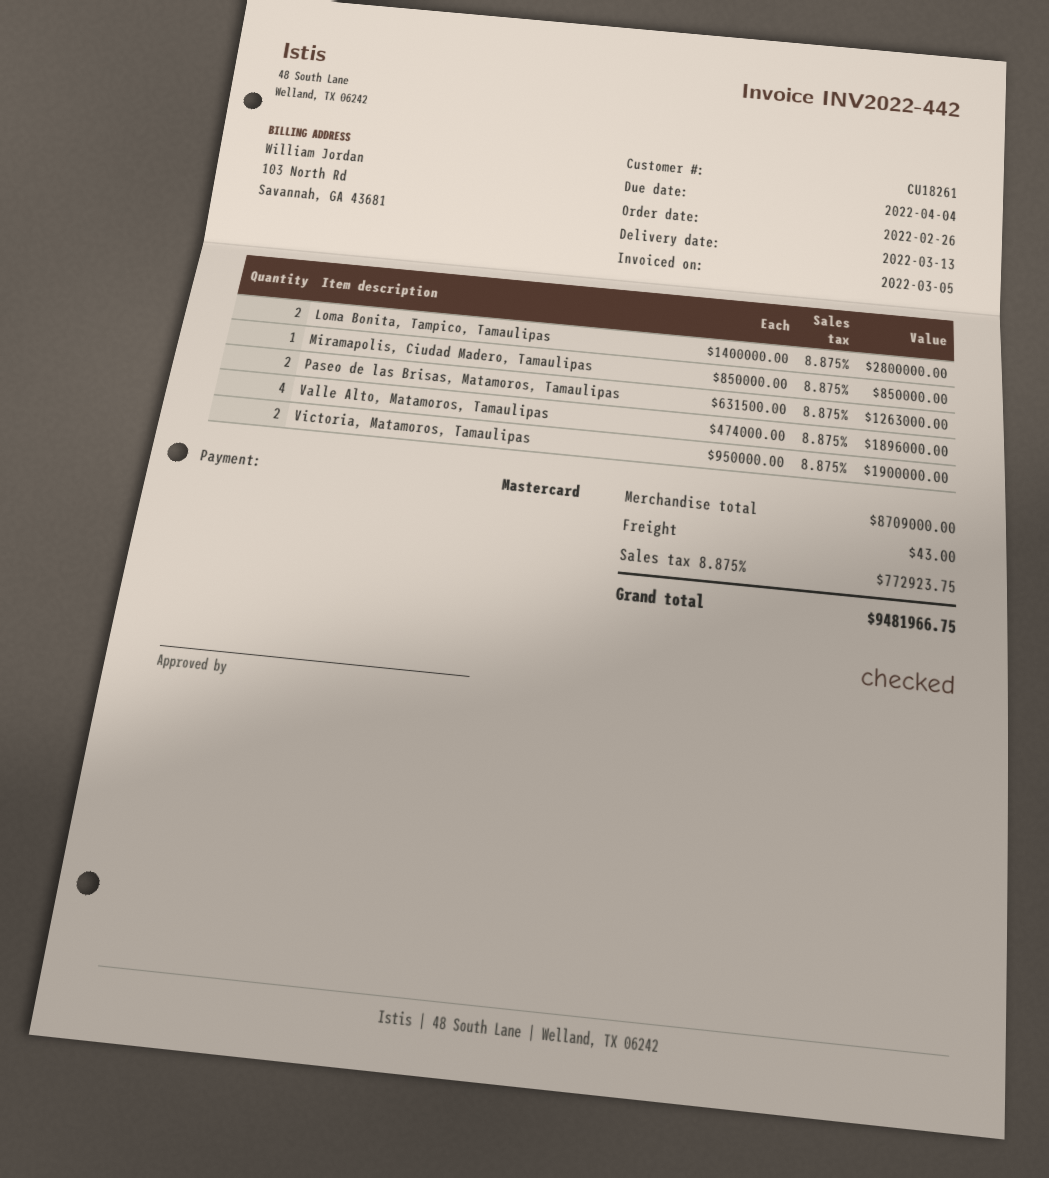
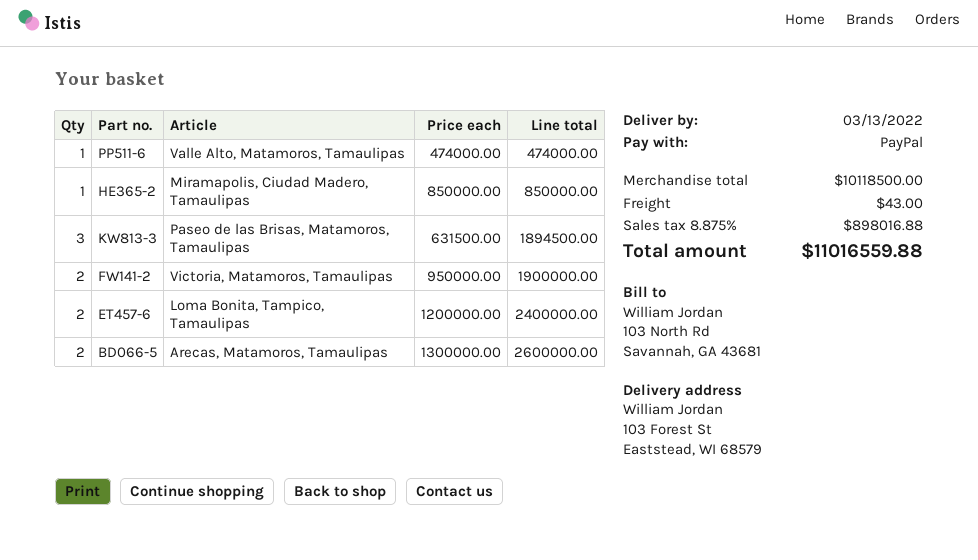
payment method: Mastercard -> PayPal
Loma Bonita, Tampico, Tamaulipas: 2 x 1400000.00 = 2800000.00 -> 2 x 1200000.00 = 2400000.00
Paseo de las Brisas, Matamoros, Tamaulipas: 2 x 631500.00 = 1263000.00 -> 3 x 631500.00 = 1894500.00
Valle Alto, Matamoros, Tamaulipas: 4 x 474000.00 = 1896000.00 -> 1 x 474000.00 = 474000.00
Arecas, Matamoros, Tamaulipas: none -> 2 x 1300000.00 = 2600000.00
subtotal: 8709000.00 -> 10118500.00
tax: 8.875% = 772923.75 -> 8.875% = 898016.88
total: 9481966.75 -> 11016559.88

